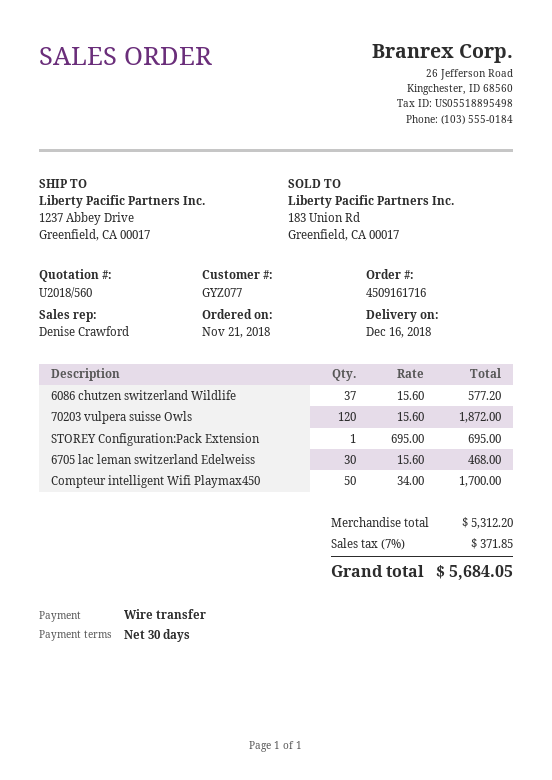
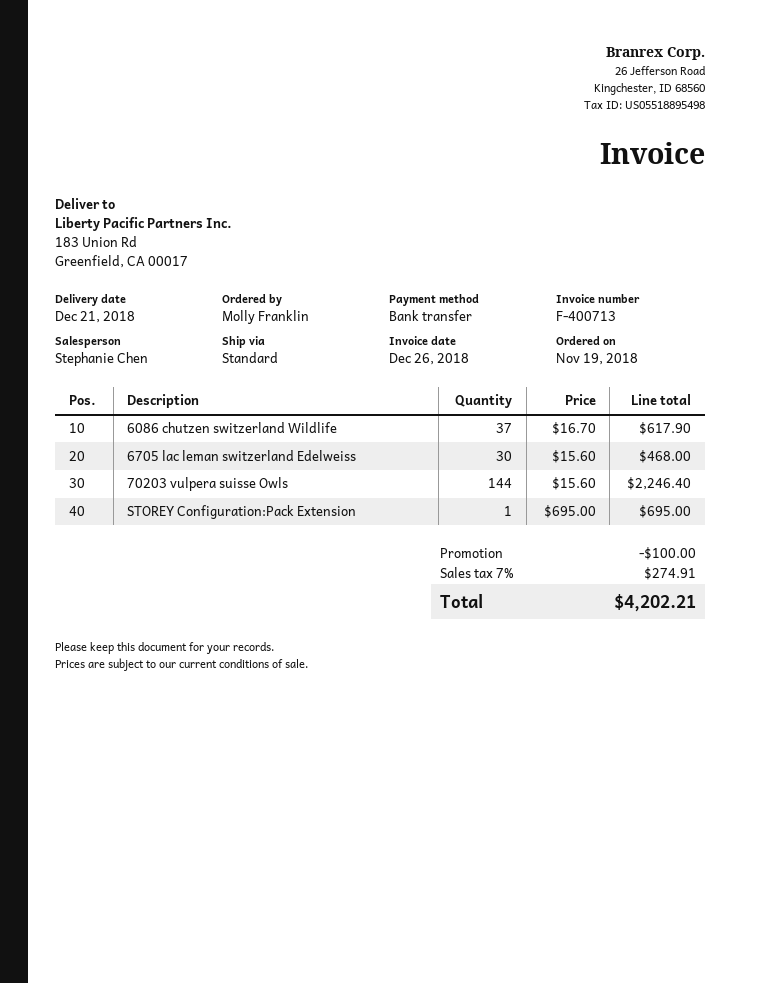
order date: 2018-11-21 -> 2018-11-19
delivery date: 2018-12-16 -> 2018-12-21
sales rep: Denise Crawford -> Stephanie Chen
ship to: 1237 Abbey Drive, Greenfield, CA 00017 -> 183 Union Rd, Greenfield, CA 00017
6086 chutzen switzerland Wildlife: 37 x 15.60 = 577.20 -> 37 x 16.70 = 617.90
70203 vulpera suisse Owls: 120 x 15.60 = 1872.00 -> 144 x 15.60 = 2246.40
Compteur intelligent Wifi Playmax450: 50 x 34.00 = 1700.00 -> none
discount: none -> 100.00
tax: 7% = 371.85 -> 7% = 274.91
total: 5684.05 -> 4202.21

